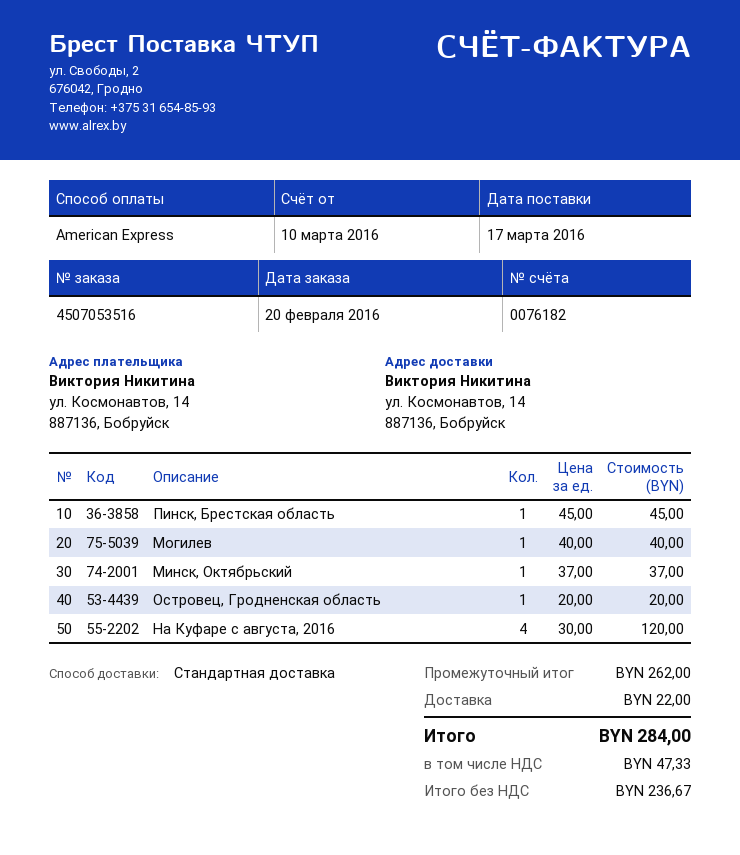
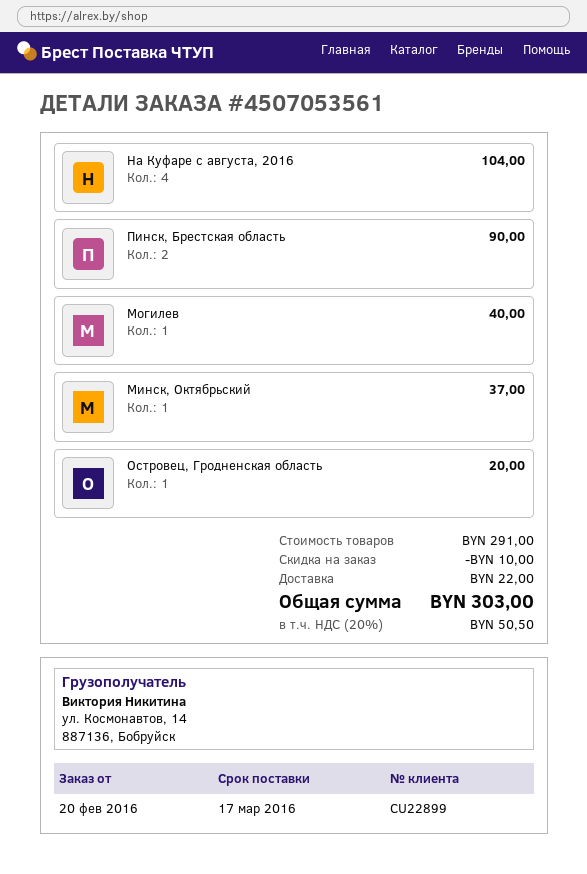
order number: 4507053516 -> 4507053561
Пинск, Брестская область: 1 for 45.00 -> 2 for 90.00
На Куфаре с августа, 2016: 4 for 120.00 -> 4 for 104.00
subtotal: 262.00 -> 291.00
discount: none -> 10.00
tax: 47.33 -> 50.50
total: 284.00 -> 303.00

